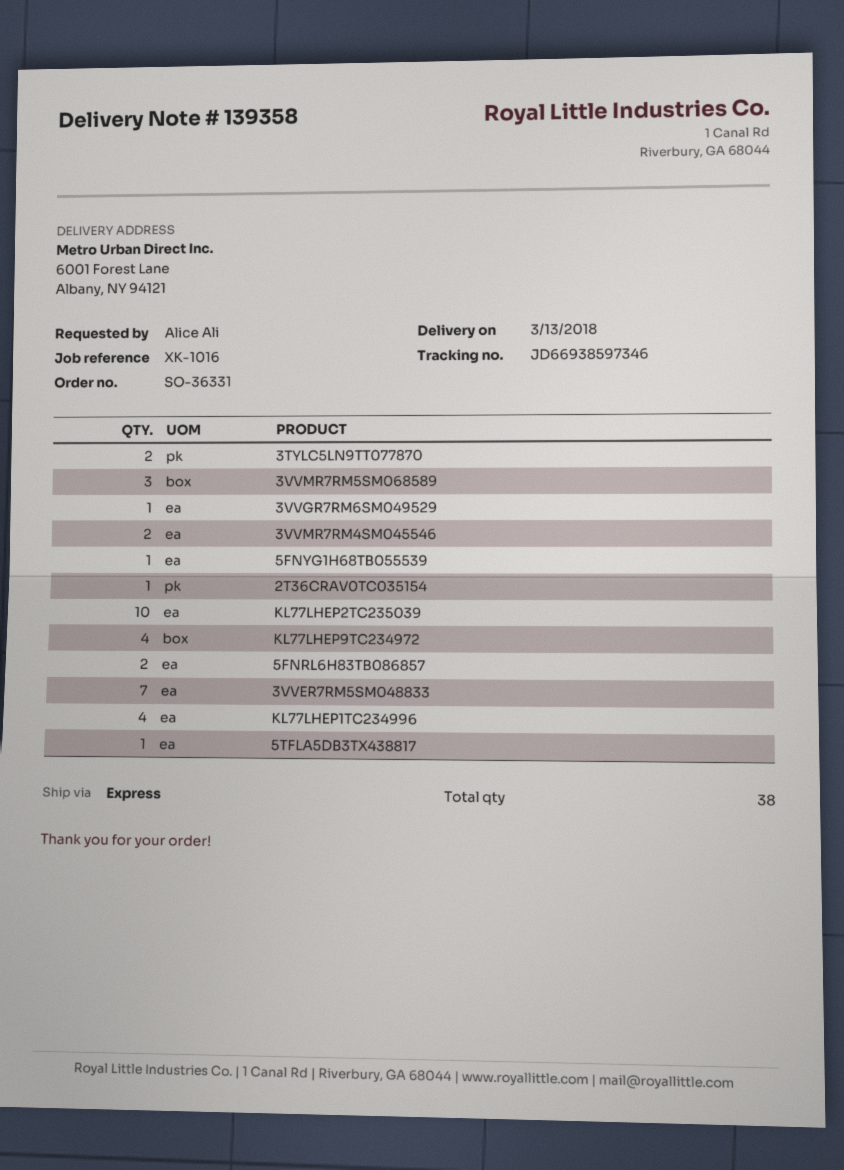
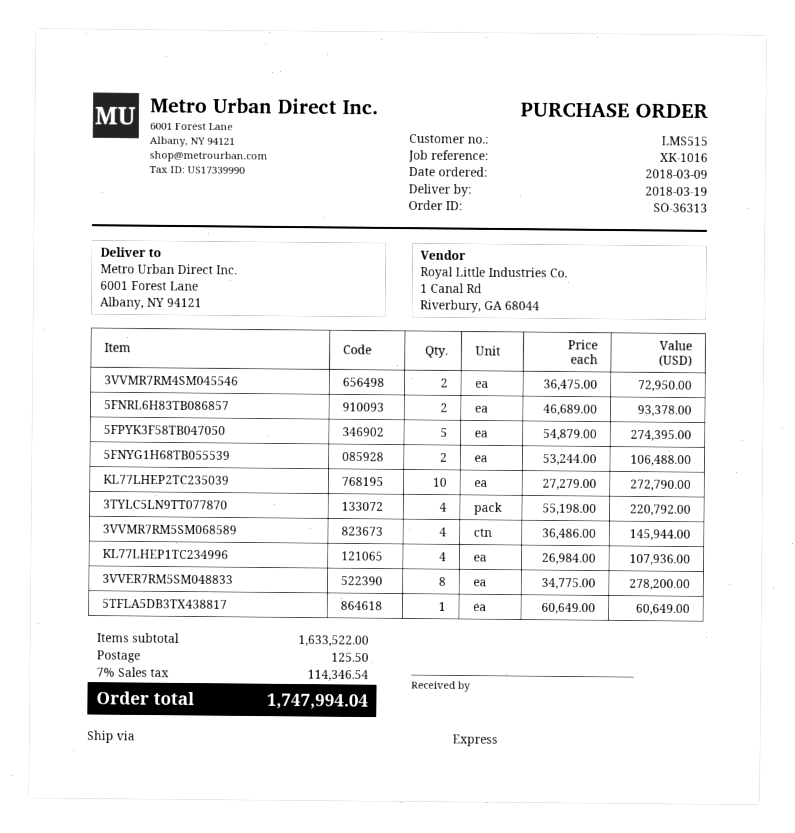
order number: SO-36331 -> SO-36313
delivery date: 2018-03-13 -> 2018-03-19
3TYLC5LN9TT077870: 2 -> 4
3VVMR7RM5SM068589: 3 -> 4
3VVGR7RM6SM049529: 1 -> none
5FNYG1H68TB055539: 1 -> 2
2T36CRAV0TC035154: 1 -> none
KL77LHEP9TC234972: 4 -> none
3VVER7RM5SM048833: 7 -> 8
5FPYK3F58TB047050: none -> 5

